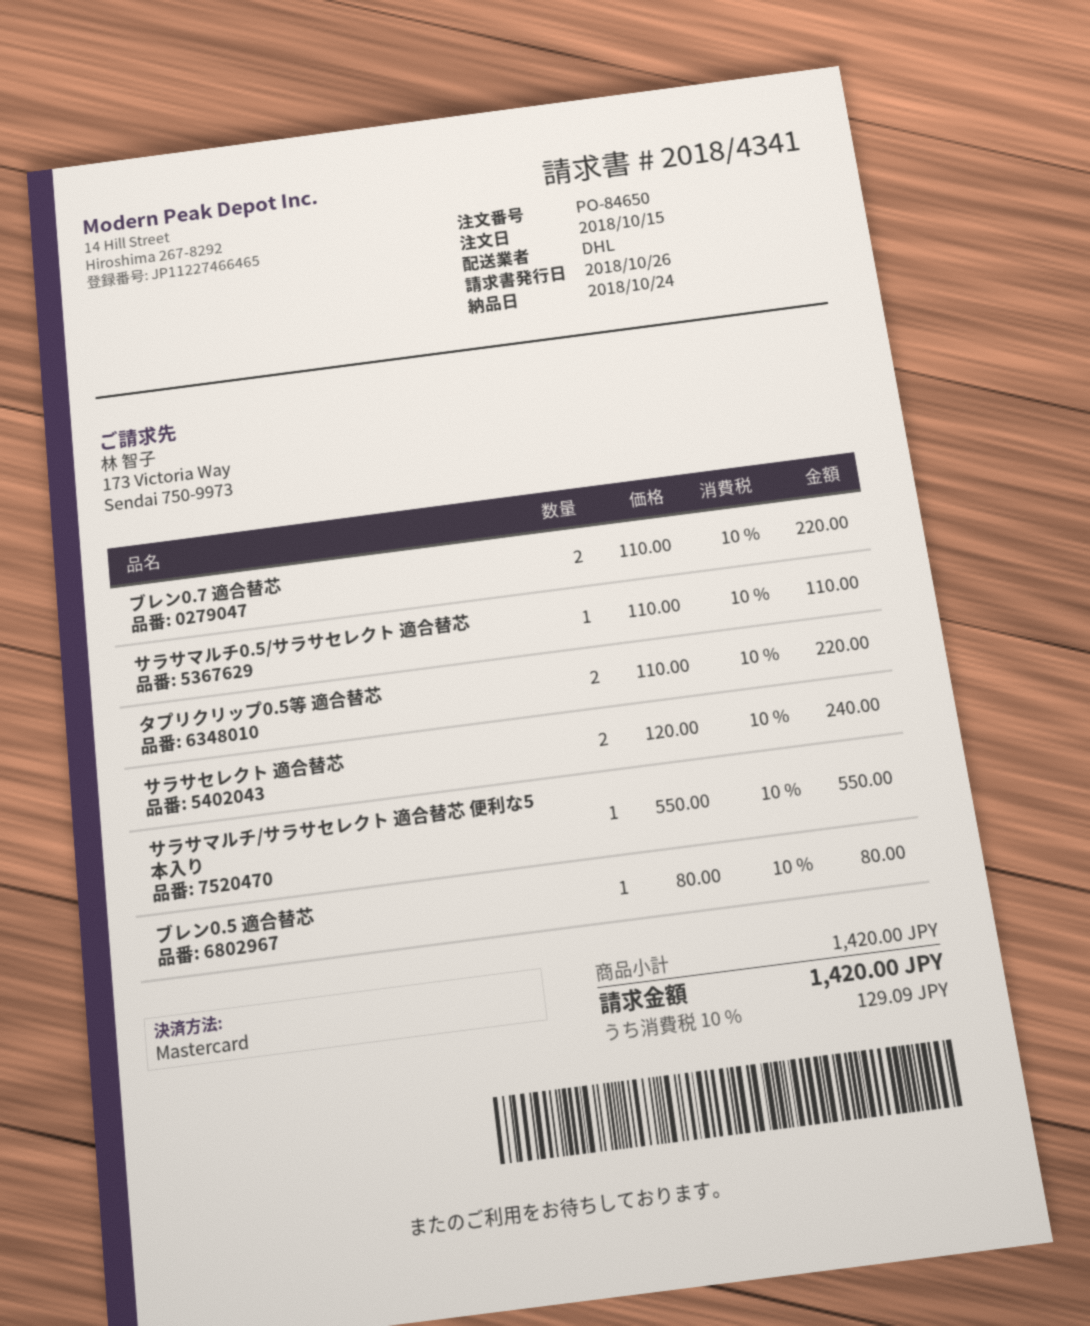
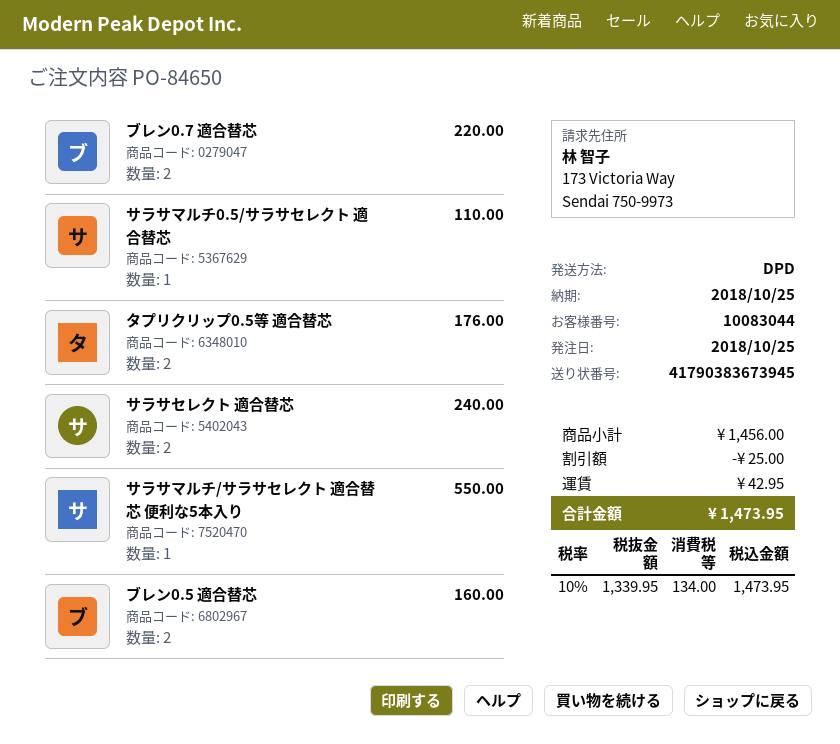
order date: 2018-10-15 -> 2018-10-25
delivery date: 2018-10-24 -> 2018-10-25
shipping method: DHL -> DPD
タプリクリップ0.5等 適合替芯: 2 for 220.00 -> 2 for 176.00
ブレン0.5 適合替芯: 1 for 80.00 -> 2 for 160.00
subtotal: 1420.00 -> 1456.00
discount: none -> 25.00
shipping: none -> 42.95
tax: 10% = 129.09 -> 10% = 134.00
total: 1420.00 -> 1473.95

